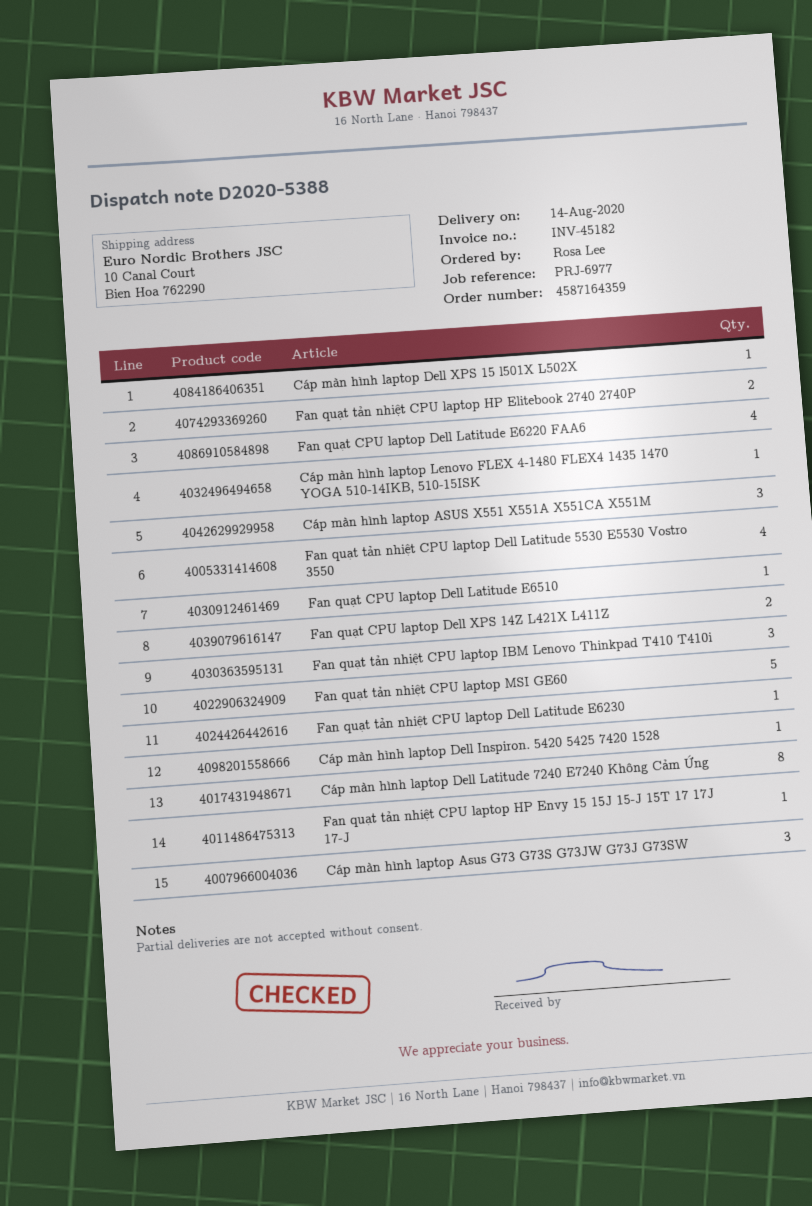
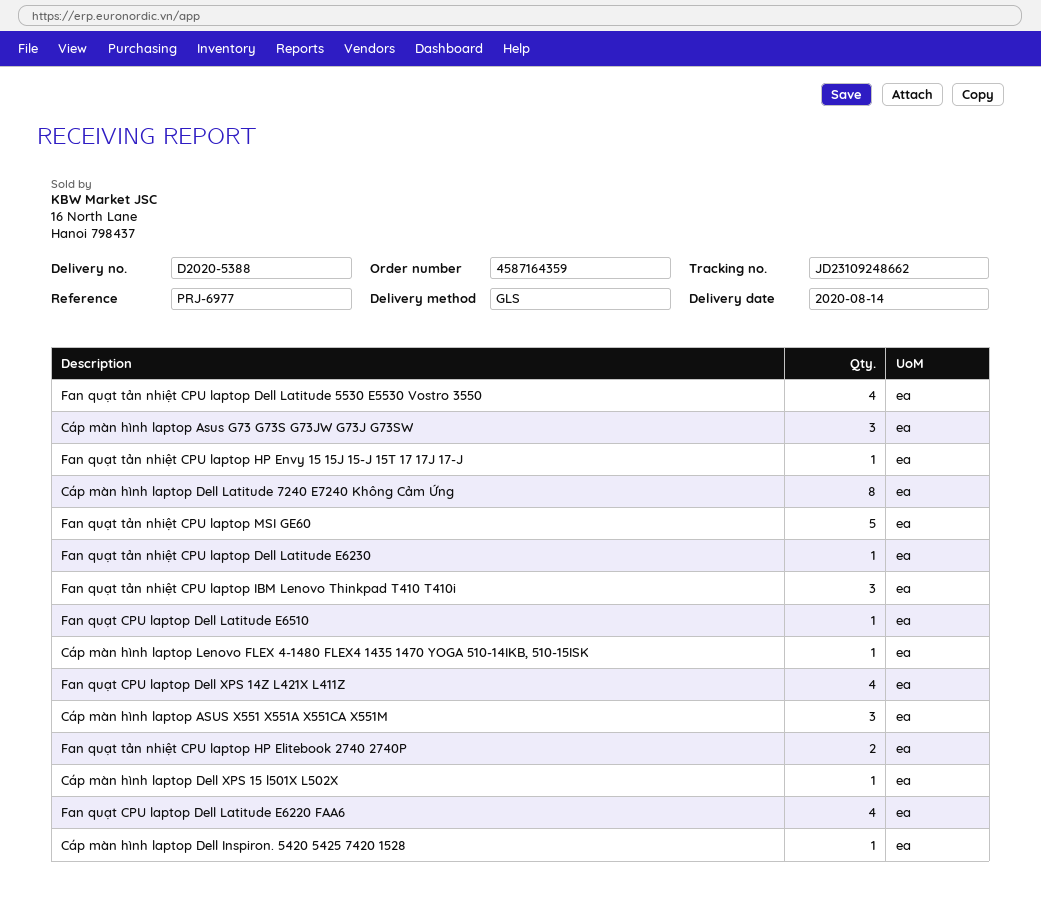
Fan quạt CPU laptop Dell XPS 14Z L421X L411Z: 2 -> 4

